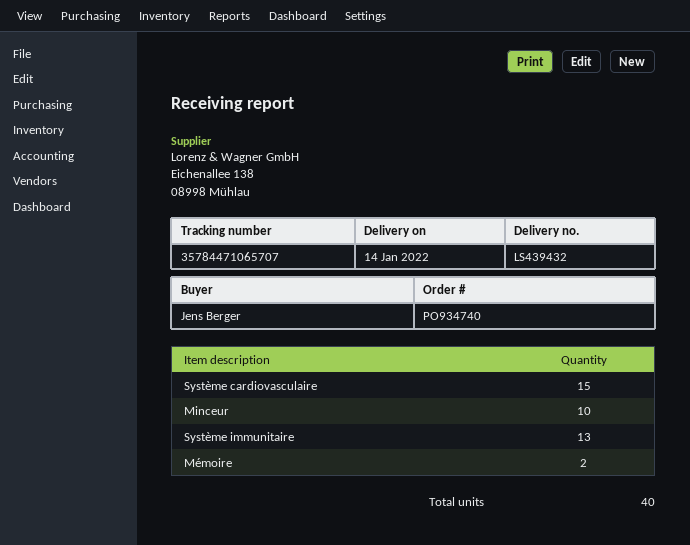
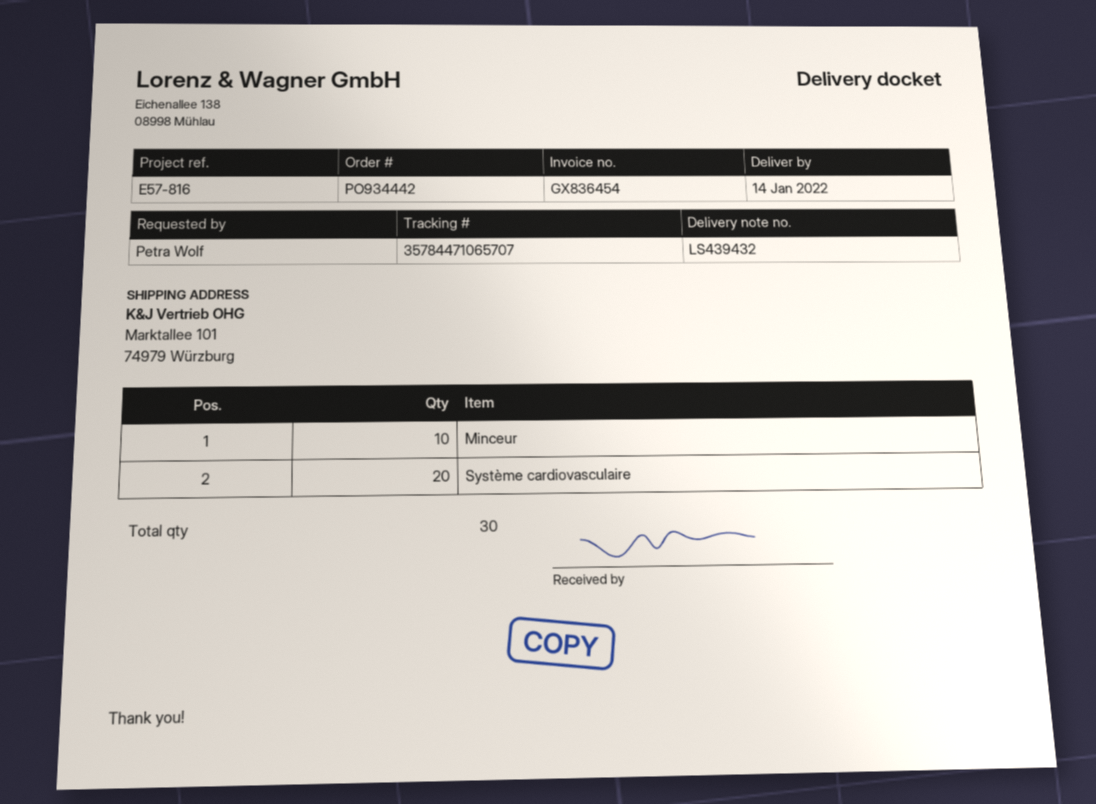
order number: PO934740 -> PO934442
ordered by: Jens Berger -> Petra Wolf
Système cardiovasculaire: 15 -> 20
Système immunitaire: 13 -> none
Mémoire: 2 -> none
total quantity: 40 -> 30

